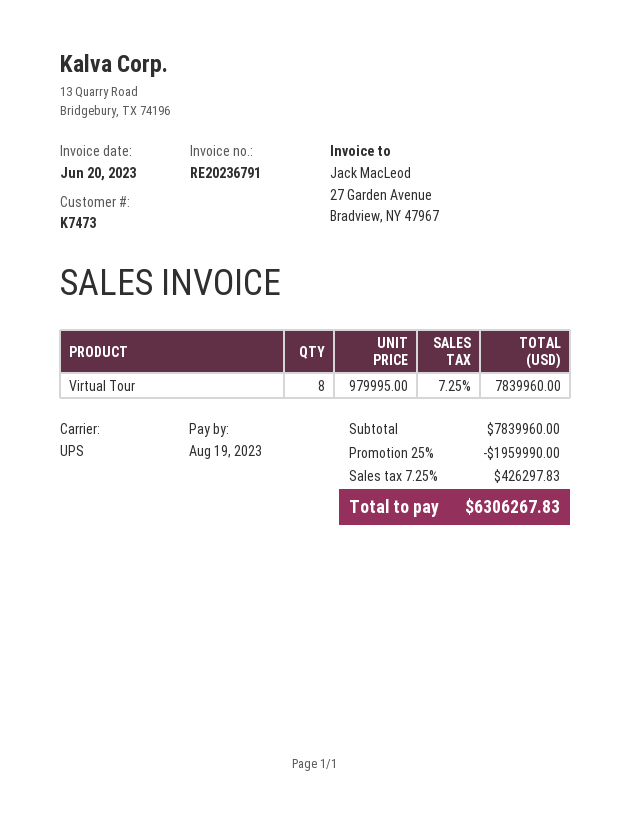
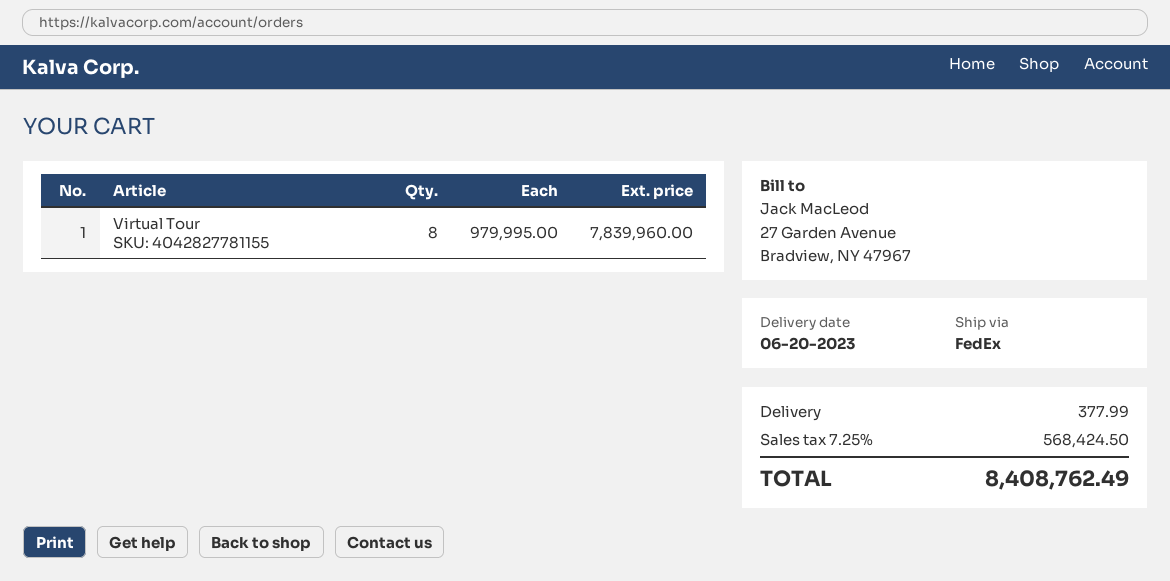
shipping method: UPS -> FedEx
discount: 25% = 1959990.00 -> none
shipping: none -> 377.99
tax: 7.25% = 426297.83 -> 7.25% = 568424.50
total: 6306267.83 -> 8408762.49

